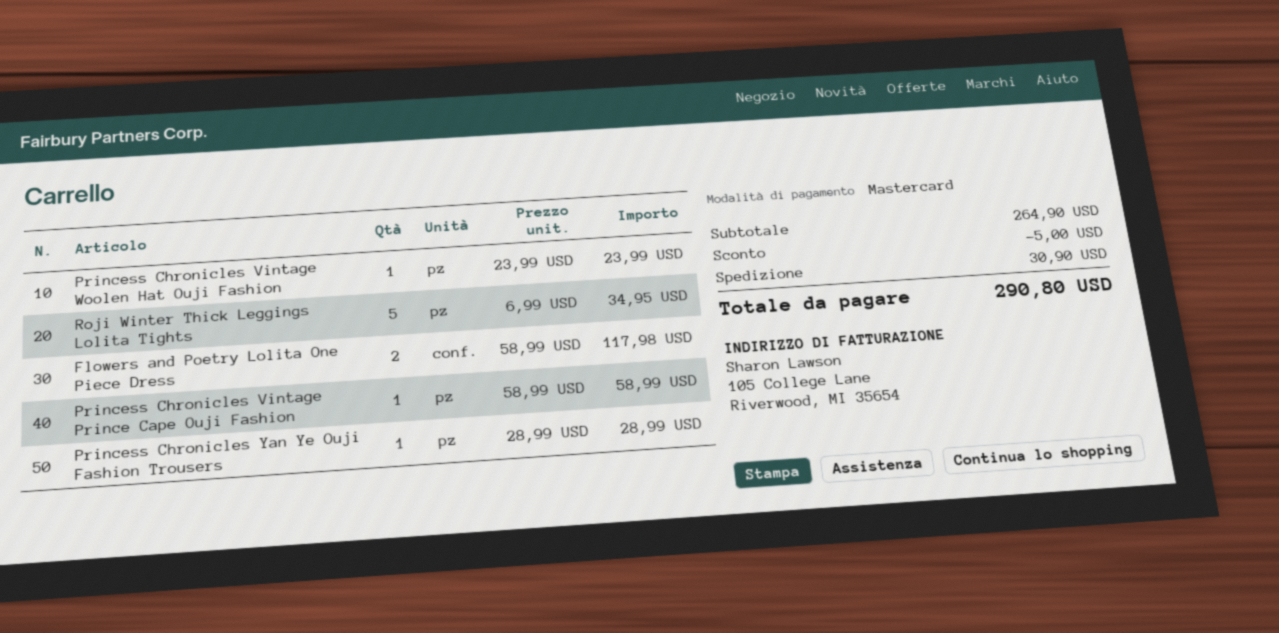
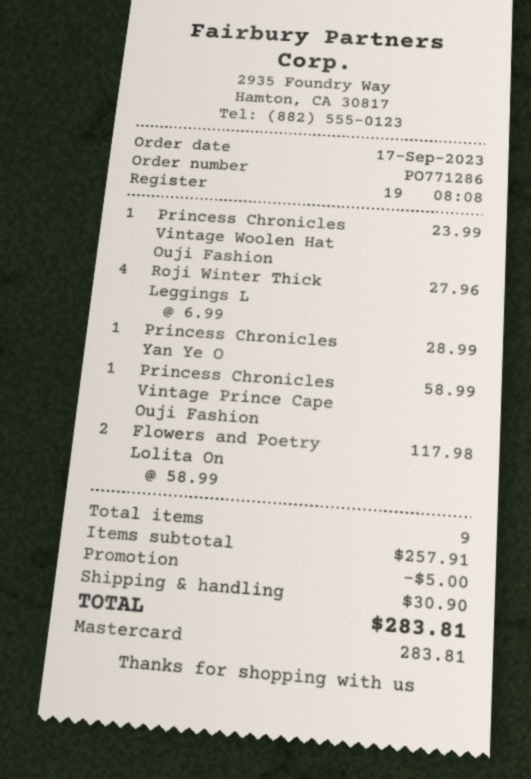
Roji Winter Thick Leggings Lolita Tights: 5 x 6.99 = 34.95 -> 4 x 6.99 = 27.96
subtotal: 264.90 -> 257.91
total: 290.80 -> 283.81

